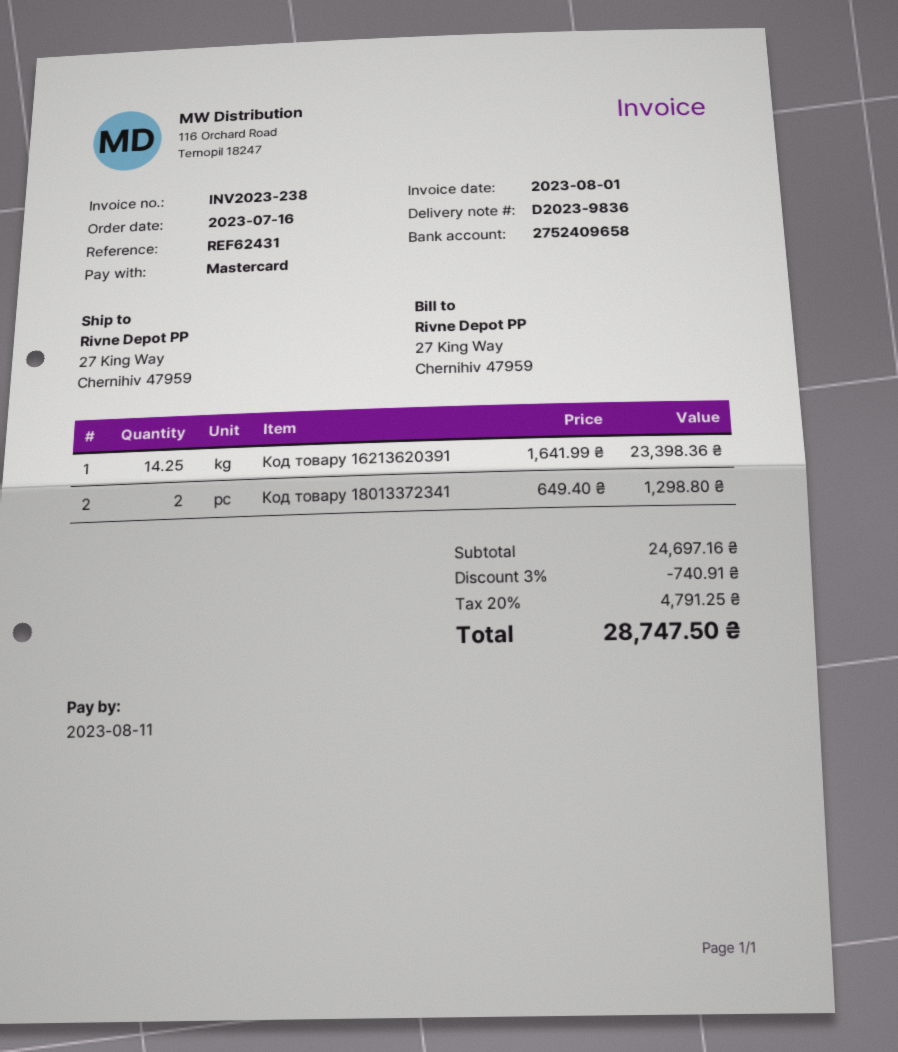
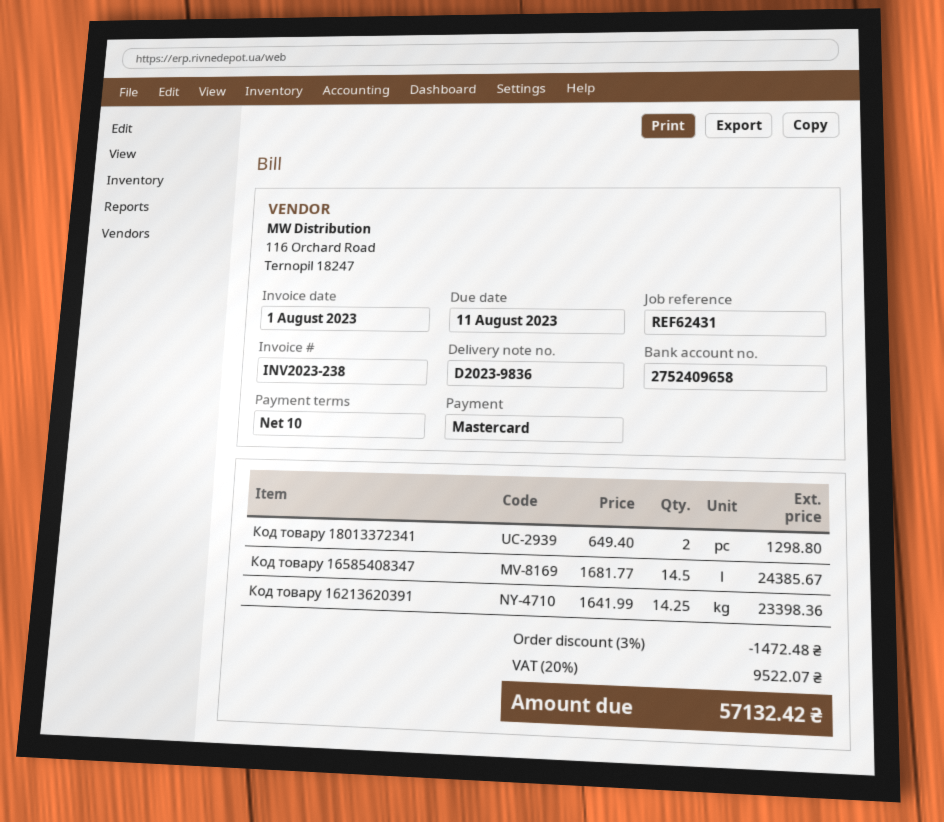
Код товару 16585408347: none -> 14.5 x 1681.77 = 24385.67
discount: 3% = 740.91 -> 3% = 1472.48
tax: 20% = 4791.25 -> 20% = 9522.07
total: 28747.50 -> 57132.42

